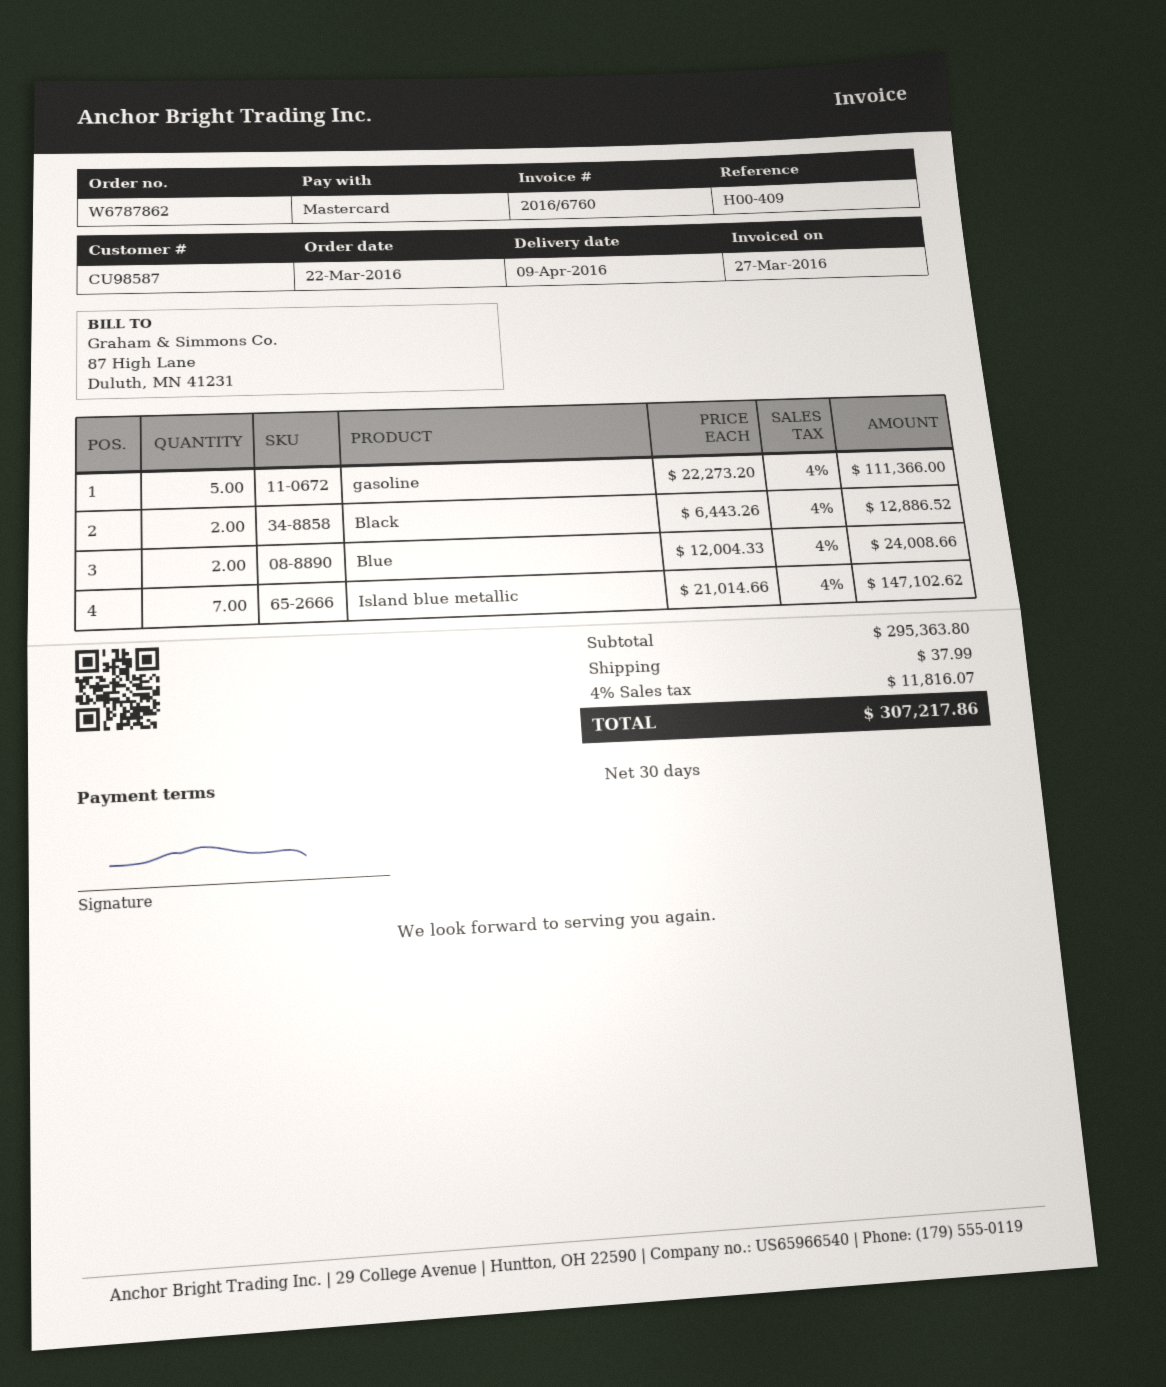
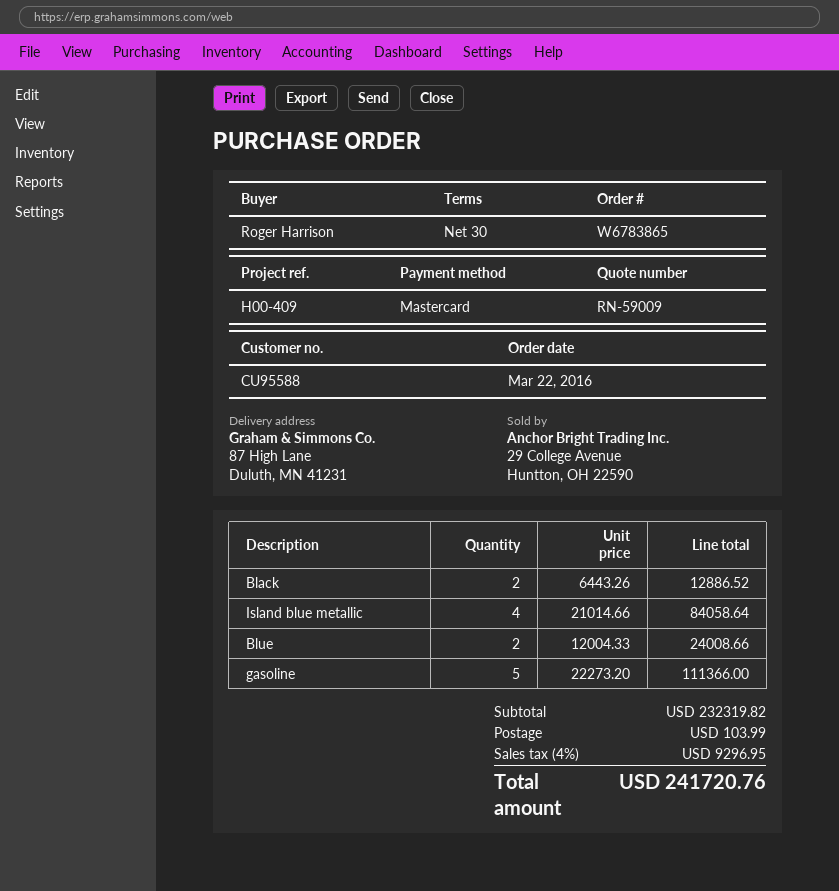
order number: W6787862 -> W6783865
customer number: CU98587 -> CU95588
Island blue metallic: 7 x 21014.66 = 147102.62 -> 4 x 21014.66 = 84058.64
subtotal: 295363.80 -> 232319.82
shipping: 37.99 -> 103.99
tax: 4% = 11816.07 -> 4% = 9296.95
total: 307217.86 -> 241720.76

